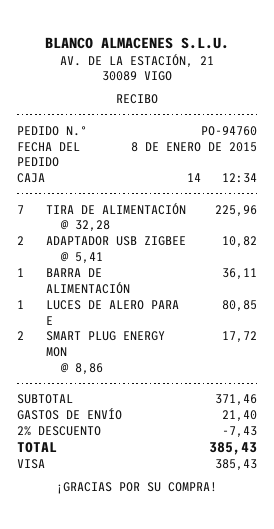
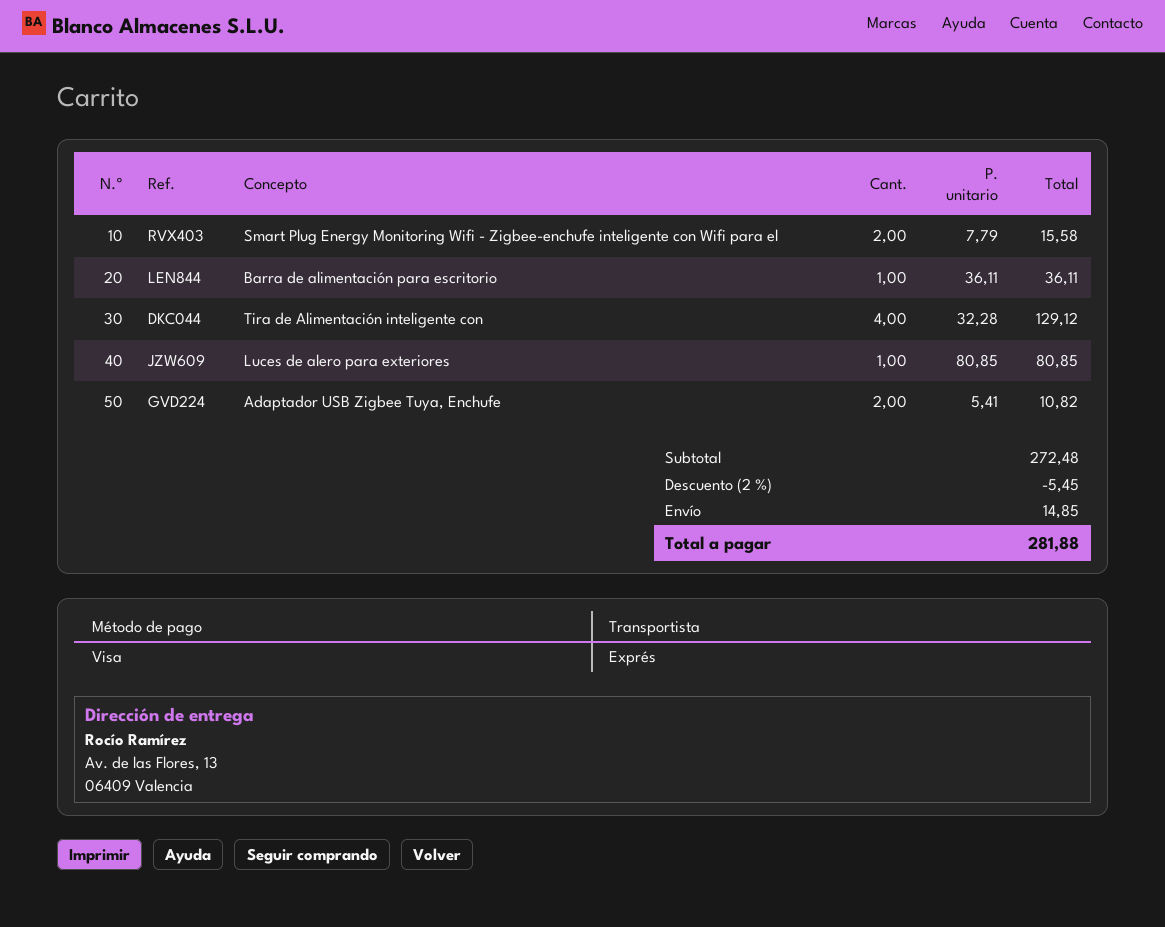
TIRA DE ALIMENTACIÓN: 7 x 32.28 = 225.96 -> 4 x 32.28 = 129.12
SMART PLUG ENERGY MON: 2 x 8.86 = 17.72 -> 2 x 7.79 = 15.58
subtotal: 371.46 -> 272.48
discount: 2% = 7.43 -> 2% = 5.45
shipping: 21.40 -> 14.85
total: 385.43 -> 281.88

